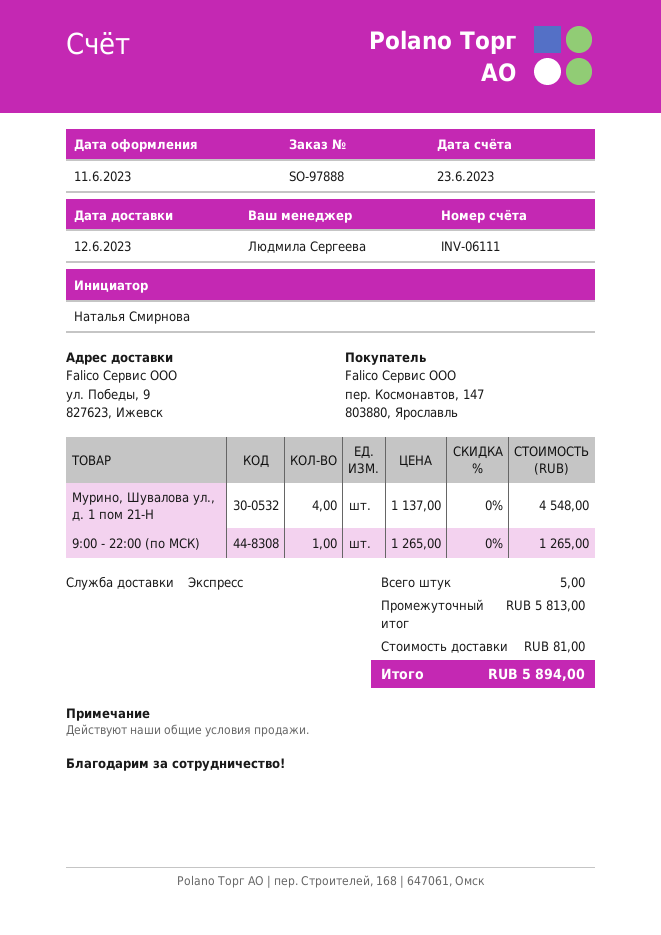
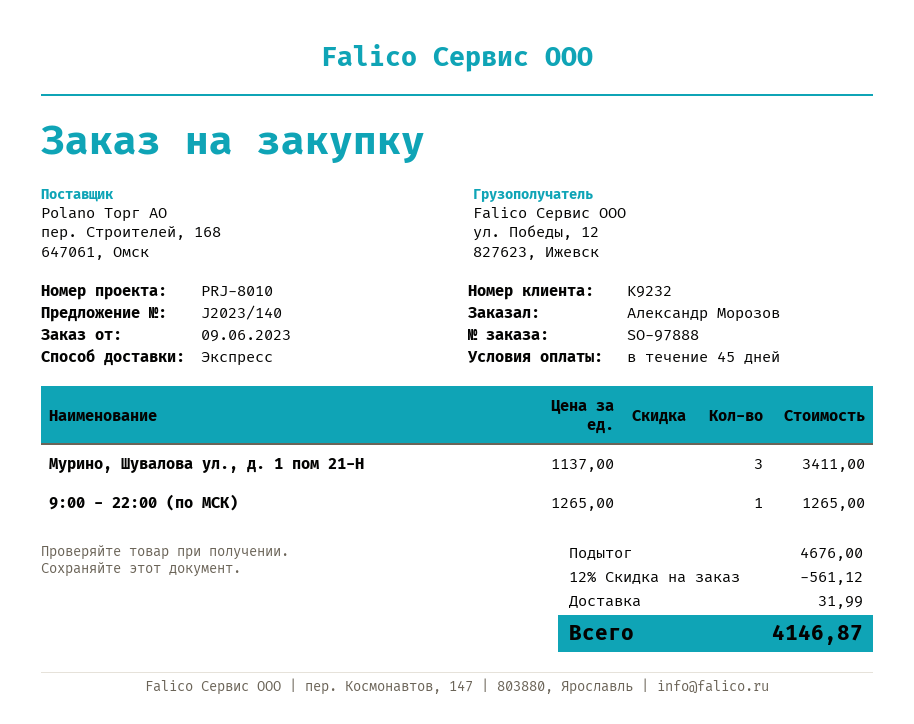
order date: 2023-06-11 -> 2023-06-09
ordered by: Наталья Смирнова -> Александр Морозов
ship to: ул. Победы, 9, 827623, Ижевск -> ул. Победы, 12, 827623, Ижевск
Мурино, Шувалова ул., д. 1 пом 21-Н: 4 x 1137.00 = 4548.00 -> 3 x 1137.00 = 3411.00
subtotal: 5813.00 -> 4676.00
discount: none -> 12% = 561.12
shipping: 81.00 -> 31.99
total: 5894.00 -> 4146.87

